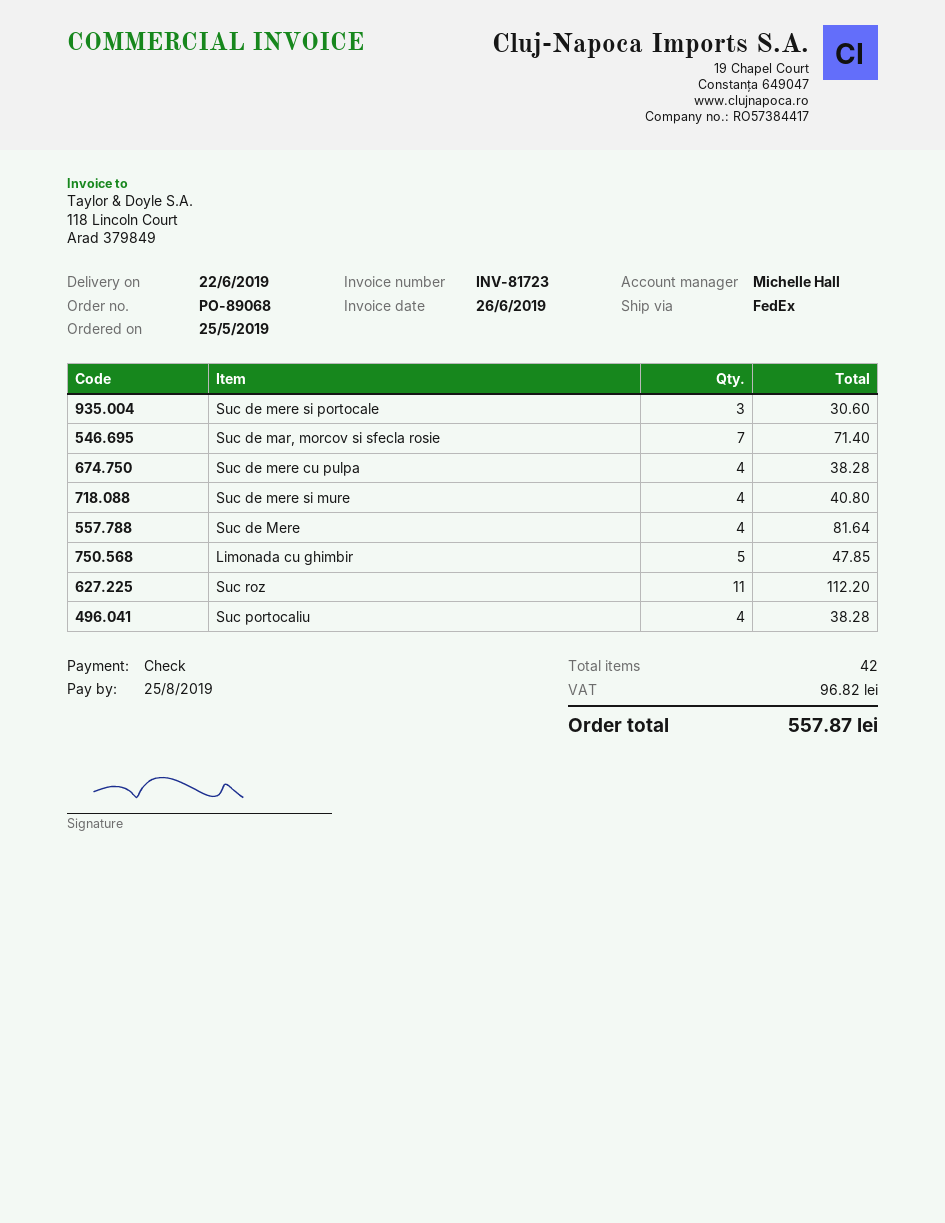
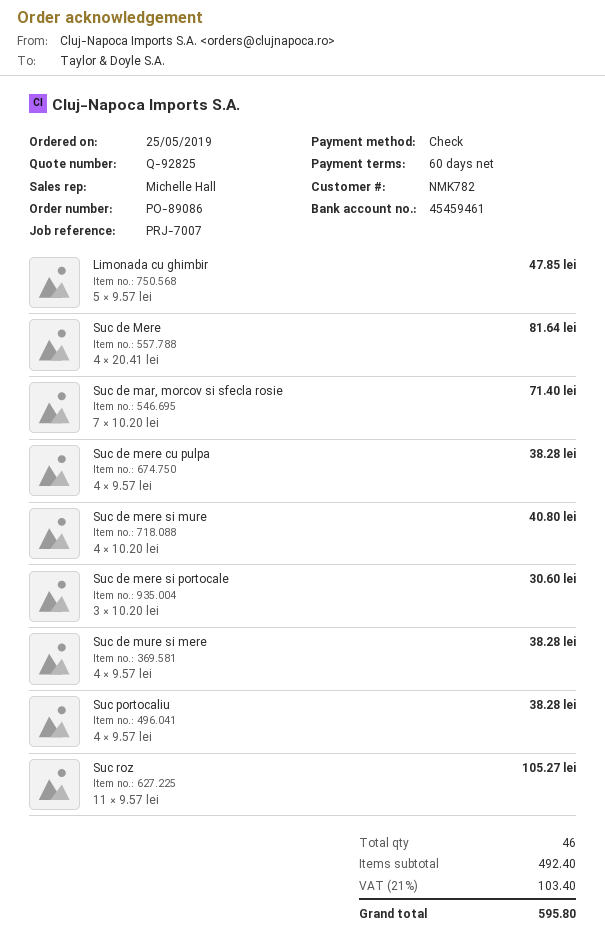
order number: PO-89068 -> PO-89086
Suc roz: 11 for 112.20 -> 11 for 105.27
Suc de mure si mere: none -> 4 for 38.28
total quantity: 42 -> 46
tax: 96.82 -> 103.40
total: 557.87 -> 595.80

